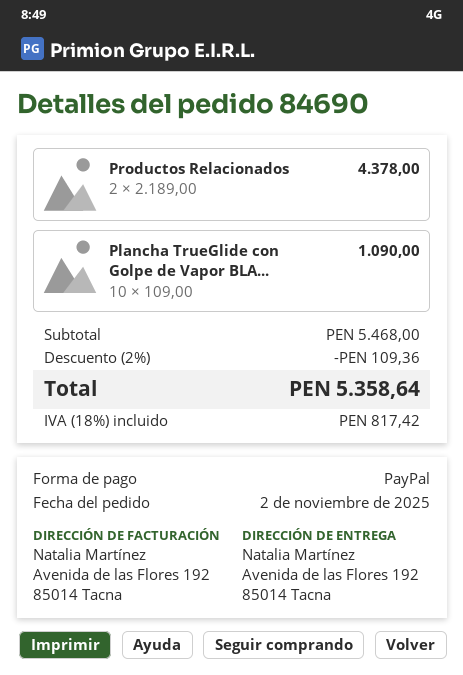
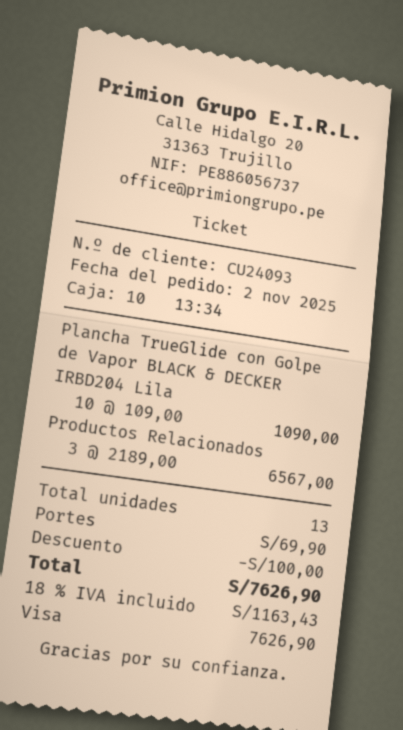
payment method: PayPal -> Visa
Productos Relacionados: 2 x 2189.00 = 4378.00 -> 3 x 2189.00 = 6567.00
discount: 109.36 -> 100.00
shipping: none -> 69.90
tax: 18% = 817.42 -> 18% = 1163.43
total: 5358.64 -> 7626.90

